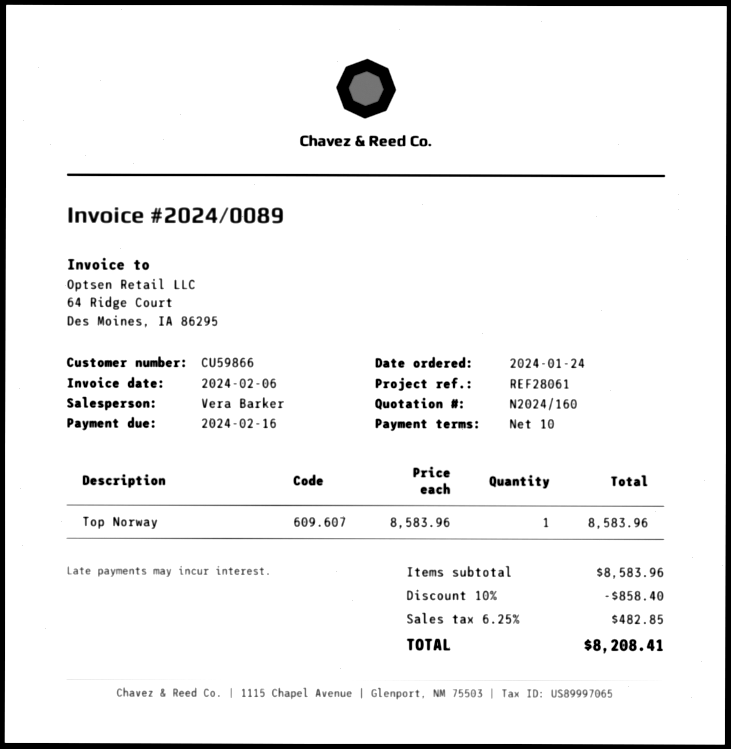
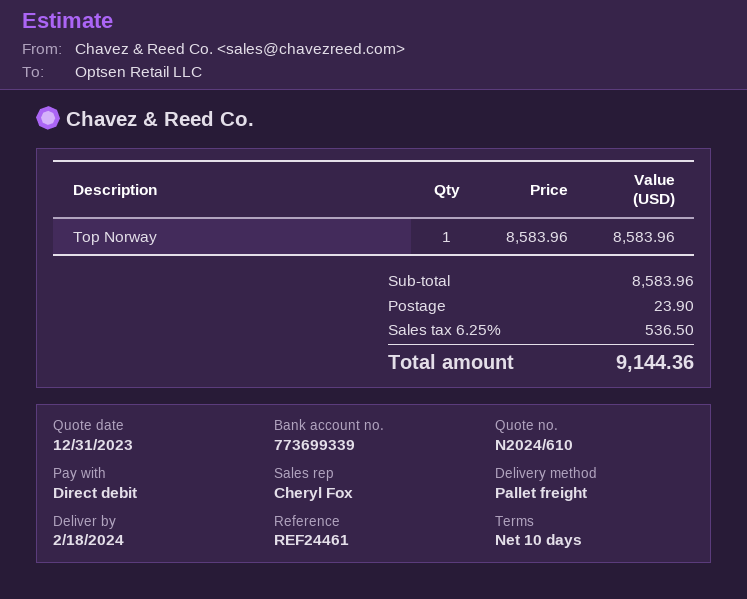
quote number: N2024/160 -> N2024/610
reference: REF28061 -> REF24461
sales rep: Vera Barker -> Cheryl Fox
discount: 10% = 858.40 -> none
shipping: none -> 23.90
tax: 6.25% = 482.85 -> 6.25% = 536.50
total: 8208.41 -> 9144.36

